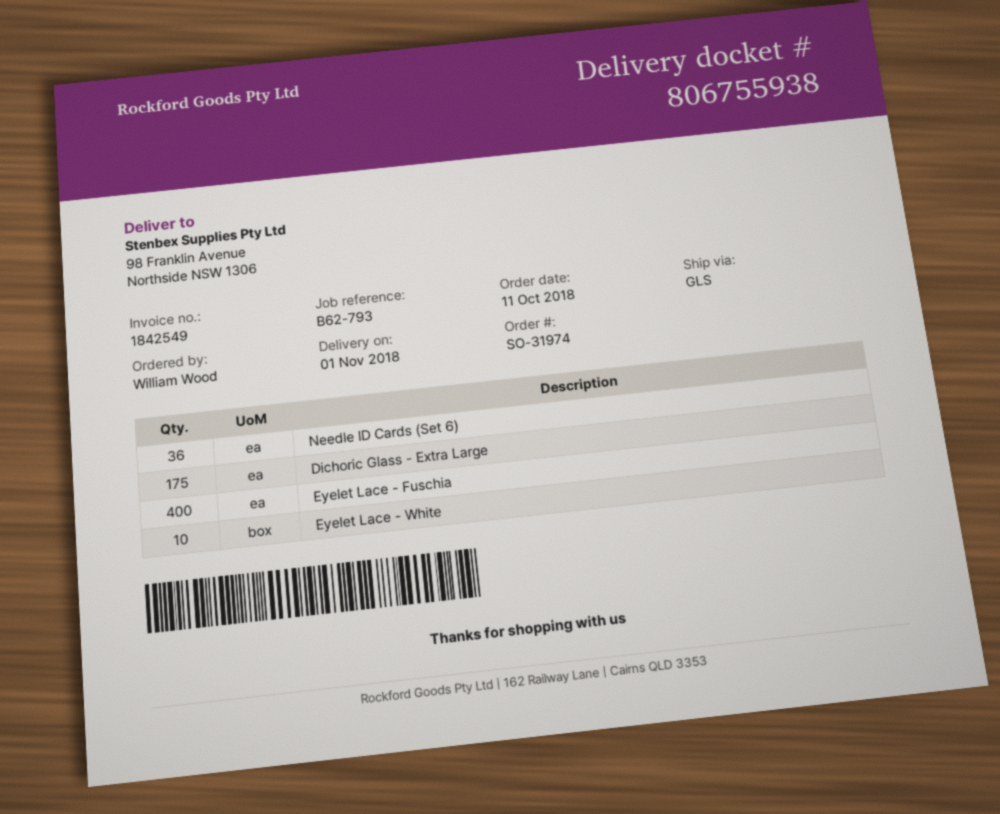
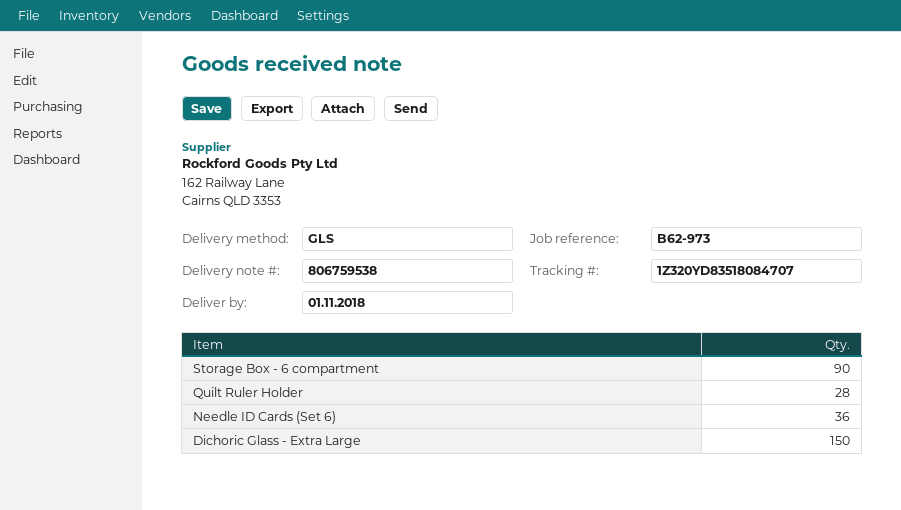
delivery note number: 806755938 -> 806759538
reference: B62-793 -> B62-973
Dichoric Glass - Extra Large: 175 -> 150
Eyelet Lace - Fuschia: 400 -> none
Eyelet Lace - White: 10 -> none
Storage Box - 6 compartment: none -> 90
Quilt Ruler Holder: none -> 28

